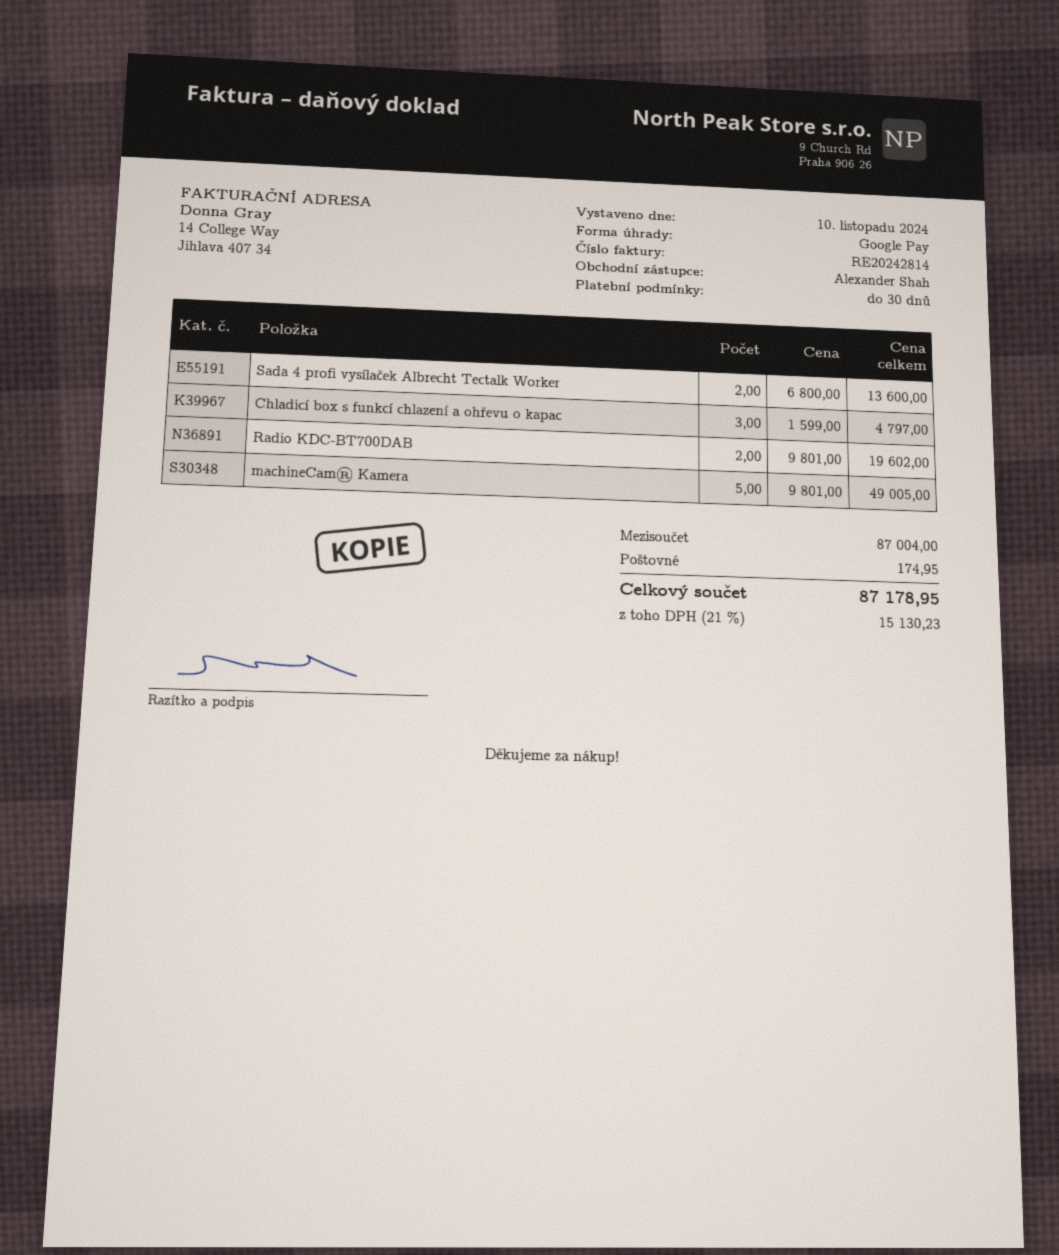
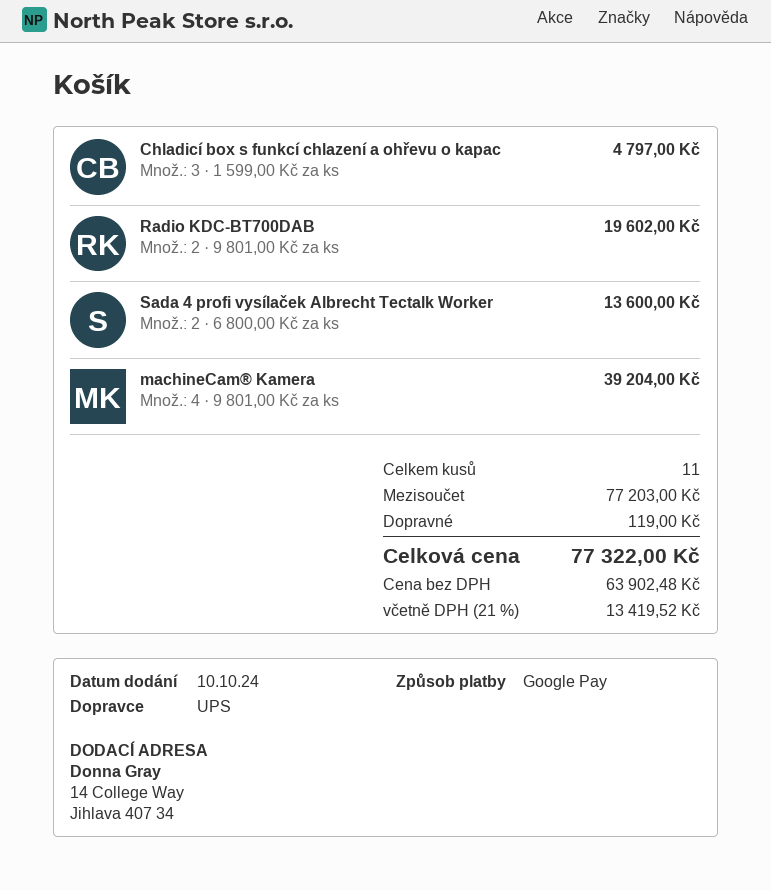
machineCam® Kamera: 5 x 9801.00 = 49005.00 -> 4 x 9801.00 = 39204.00
subtotal: 87004.00 -> 77203.00
shipping: 174.95 -> 119.00
tax: 21% = 15130.23 -> 21% = 13419.52
total: 87178.95 -> 77322.00

